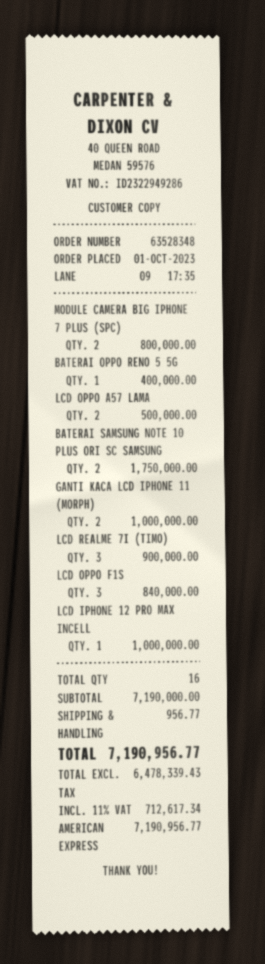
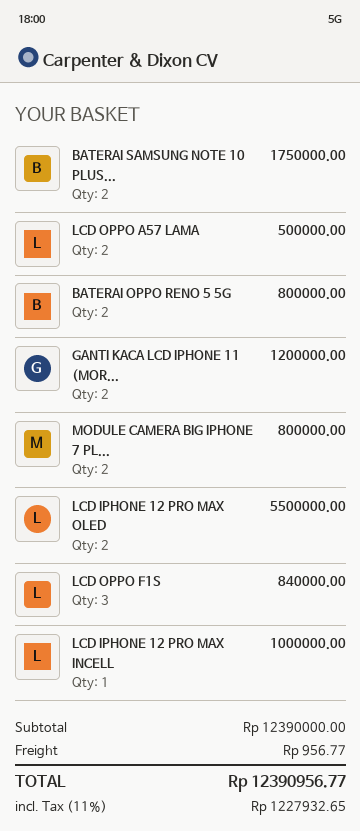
BATERAI OPPO RENO 5 5G: 1 for 400000.00 -> 2 for 800000.00
GANTI KACA LCD IPHONE 11 (MORPH): 2 for 1000000.00 -> 2 for 1200000.00
LCD REALME 7I (TIMO): 3 for 900000.00 -> none
LCD IPHONE 12 PRO MAX OLED: none -> 2 for 5500000.00
subtotal: 7190000.00 -> 12390000.00
tax: 11% = 712617.34 -> 11% = 1227932.65
total: 7190956.77 -> 12390956.77

